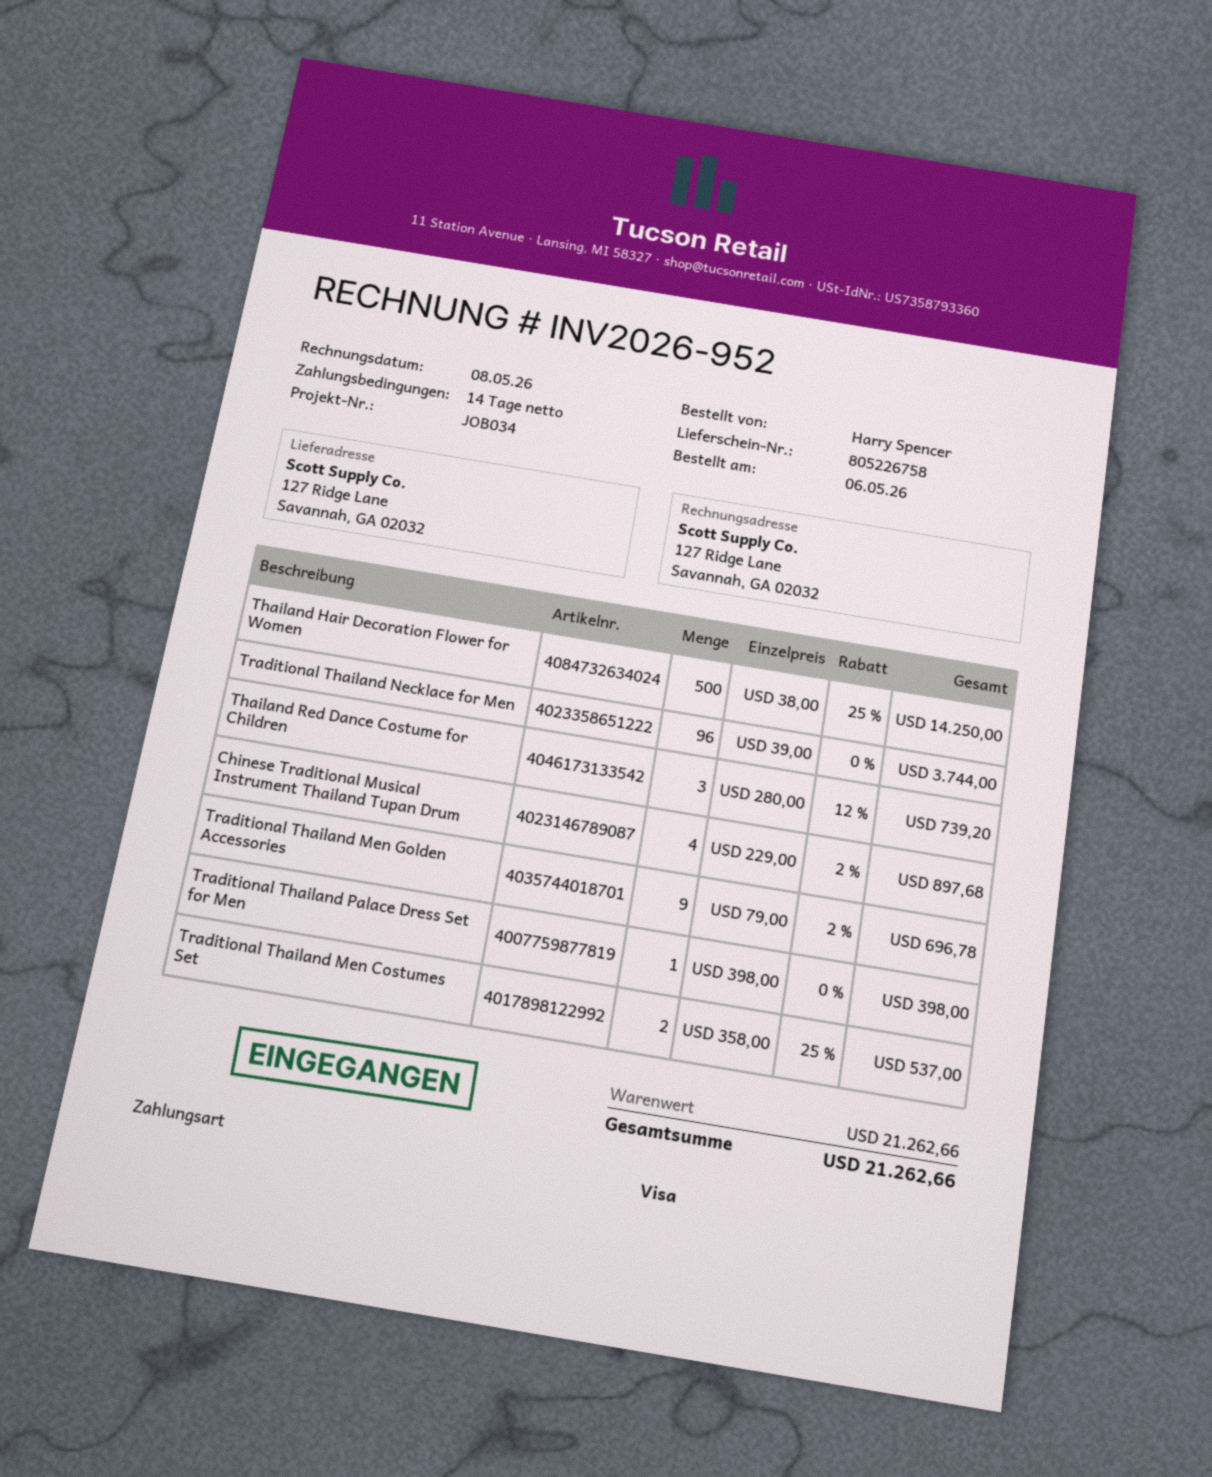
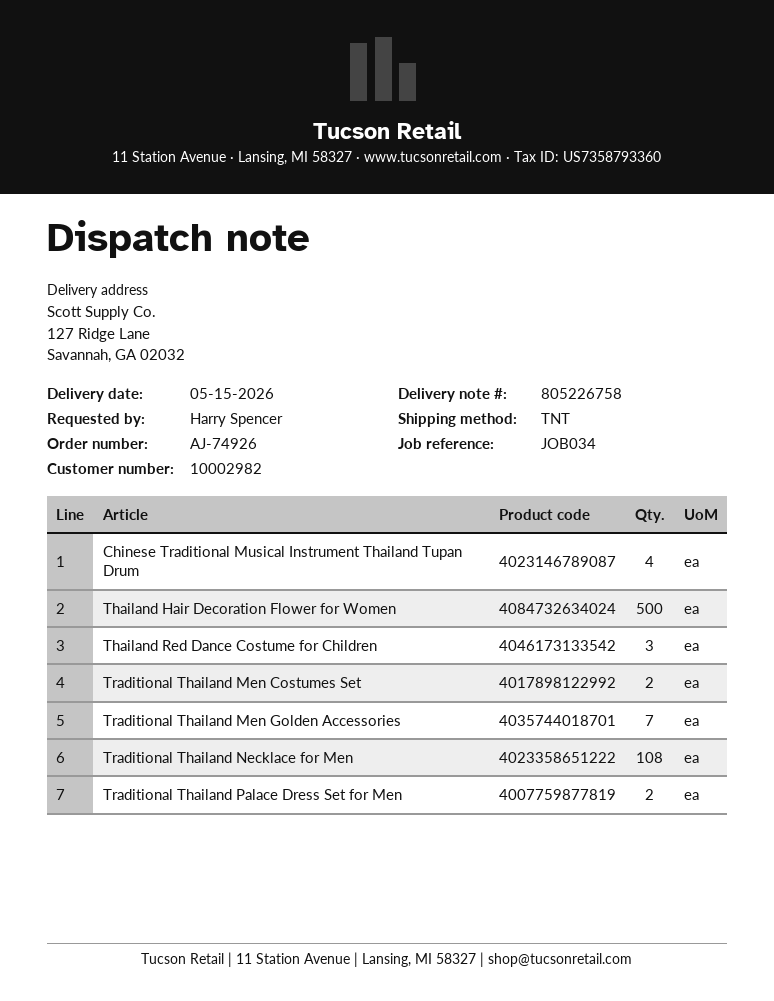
Traditional Thailand Necklace for Men: 96 -> 108
Traditional Thailand Men Golden Accessories: 9 -> 7
Traditional Thailand Palace Dress Set for Men: 1 -> 2

